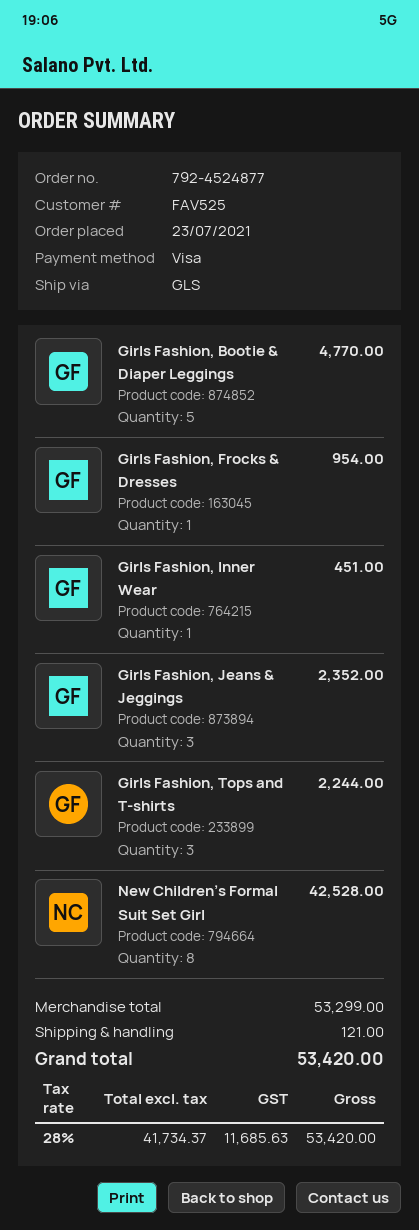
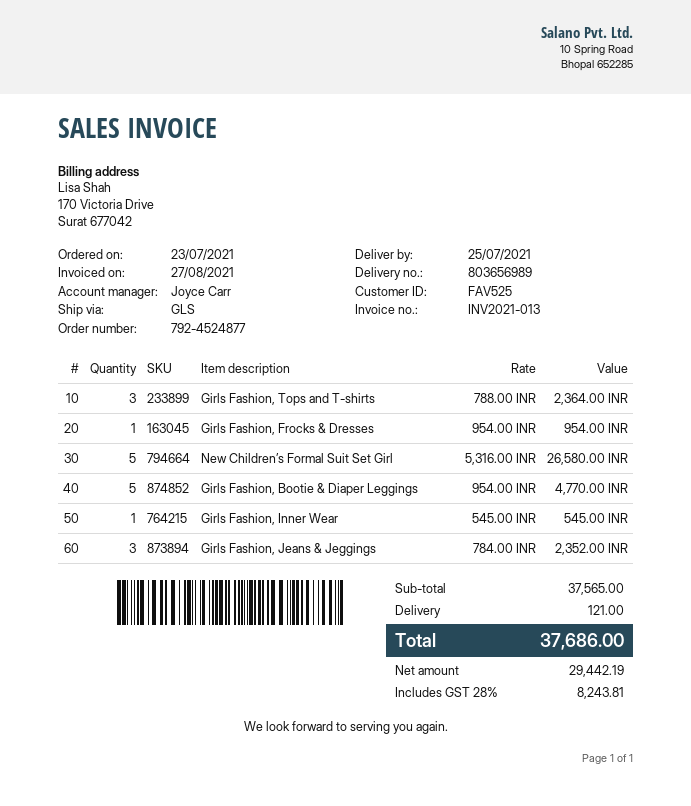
Girls Fashion, Inner Wear: 1 for 451.00 -> 1 for 545.00
Girls Fashion, Tops and T-shirts: 3 for 2244.00 -> 3 for 2364.00
New Children’s Formal Suit Set Girl: 8 for 42528.00 -> 5 for 26580.00
subtotal: 53299.00 -> 37565.00
net: 41734.37 -> 29442.19
tax: 28% = 11685.63 -> 28% = 8243.81
total: 53420.00 -> 37686.00

